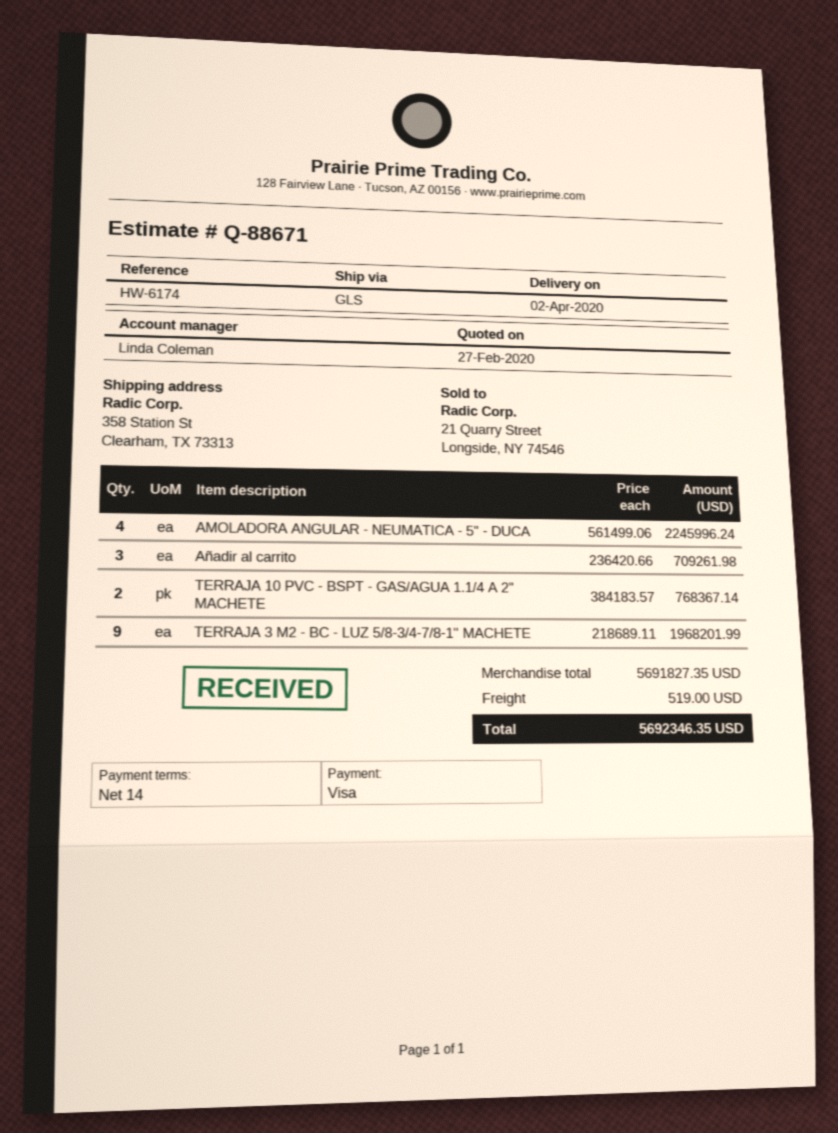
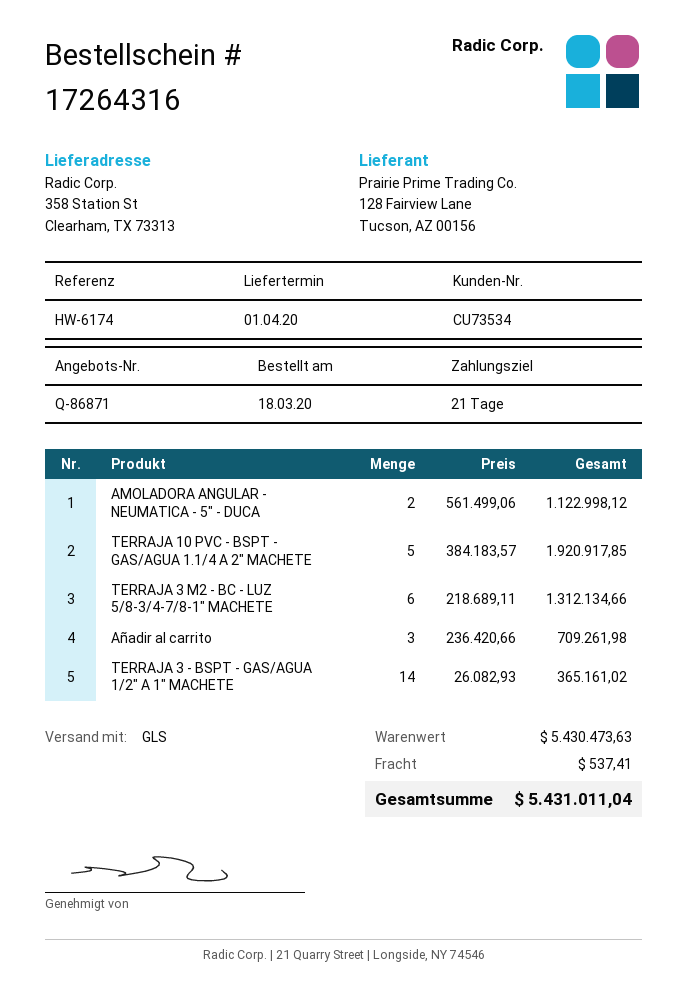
quote number: Q-88671 -> Q-86871
delivery date: 2020-04-02 -> 2020-04-01
payment terms: 14 days -> 21 days
AMOLADORA ANGULAR - NEUMATICA - 5" - DUCA: 4 x 561499.06 = 2245996.24 -> 2 x 561499.06 = 1122998.12
TERRAJA 10 PVC - BSPT - GAS/AGUA 1.1/4 A 2" MACHETE: 2 x 384183.57 = 768367.14 -> 5 x 384183.57 = 1920917.85
TERRAJA 3 M2 - BC - LUZ 5/8-3/4-7/8-1" MACHETE: 9 x 218689.11 = 1968201.99 -> 6 x 218689.11 = 1312134.66
TERRAJA 3 - BSPT - GAS/AGUA 1/2" A 1" MACHETE: none -> 14 x 26082.93 = 365161.02
subtotal: 5691827.35 -> 5430473.63
shipping: 519.00 -> 537.41
total: 5692346.35 -> 5431011.04

